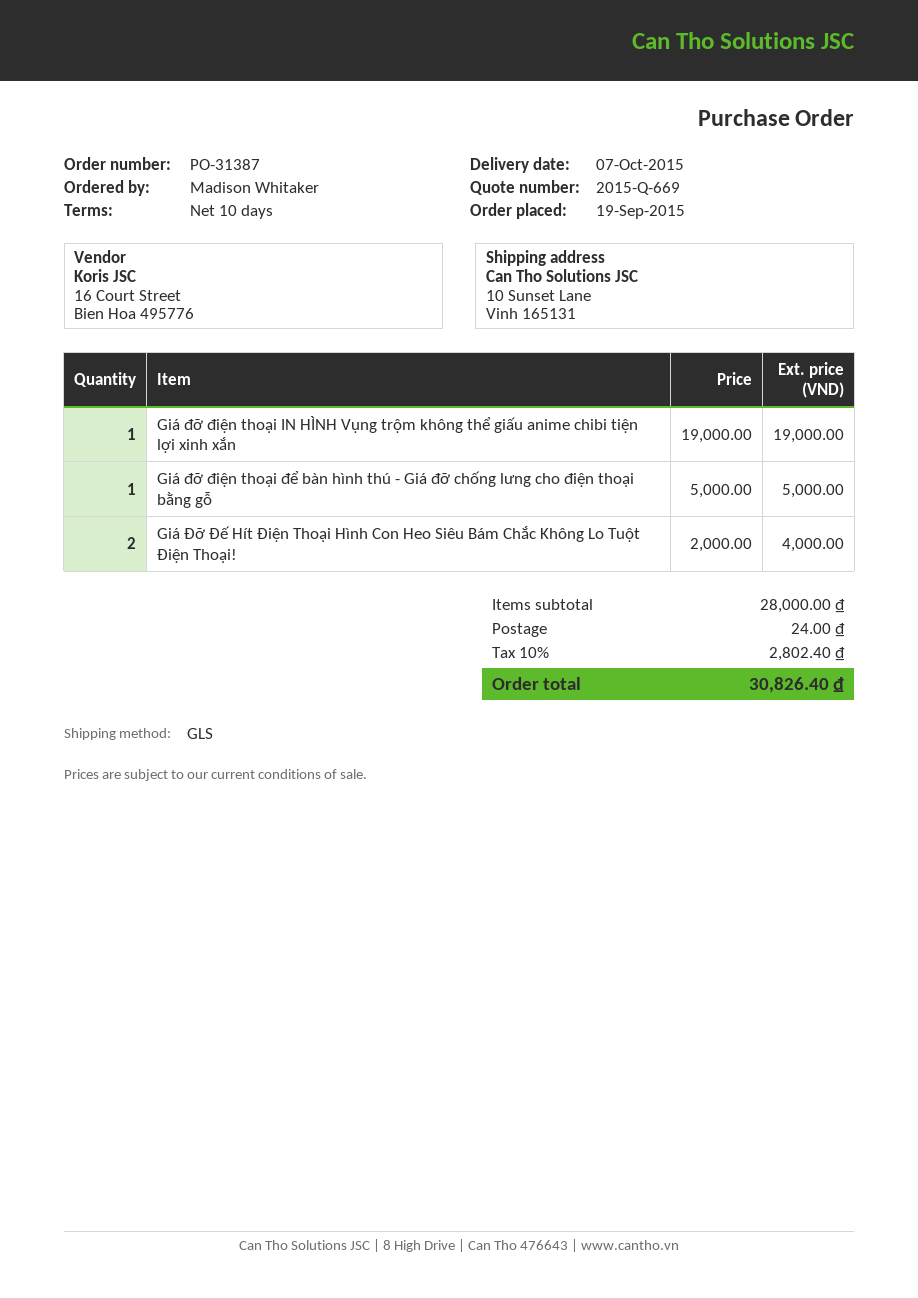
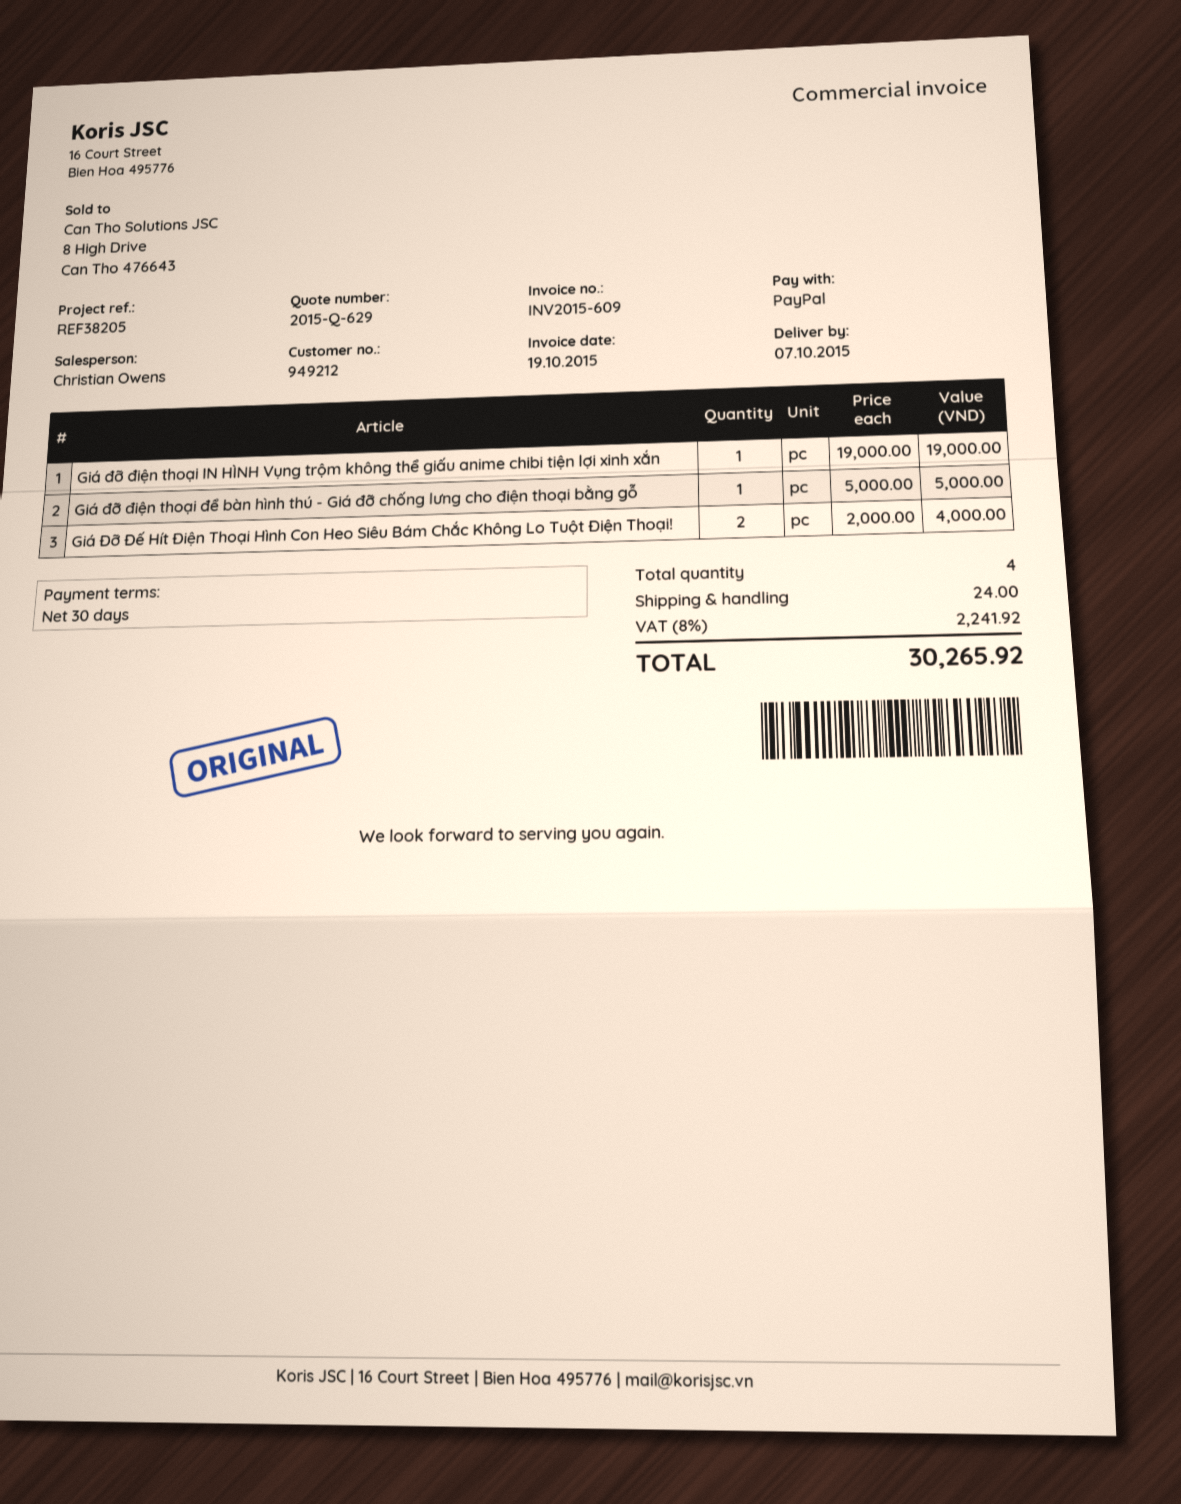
quote number: 2015-Q-669 -> 2015-Q-629
payment terms: 10 days -> 30 days
tax: 10% = 2802.40 -> 8% = 2241.92
total: 30826.40 -> 30265.92

